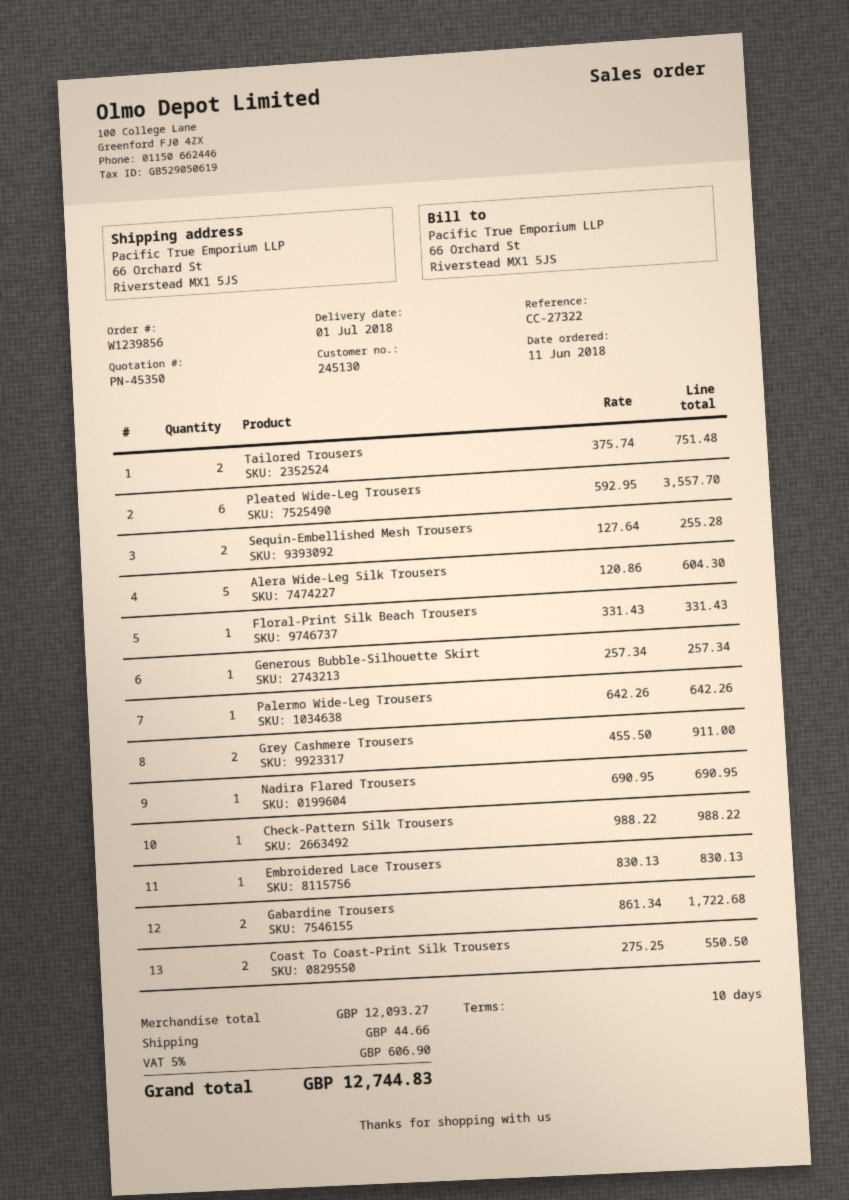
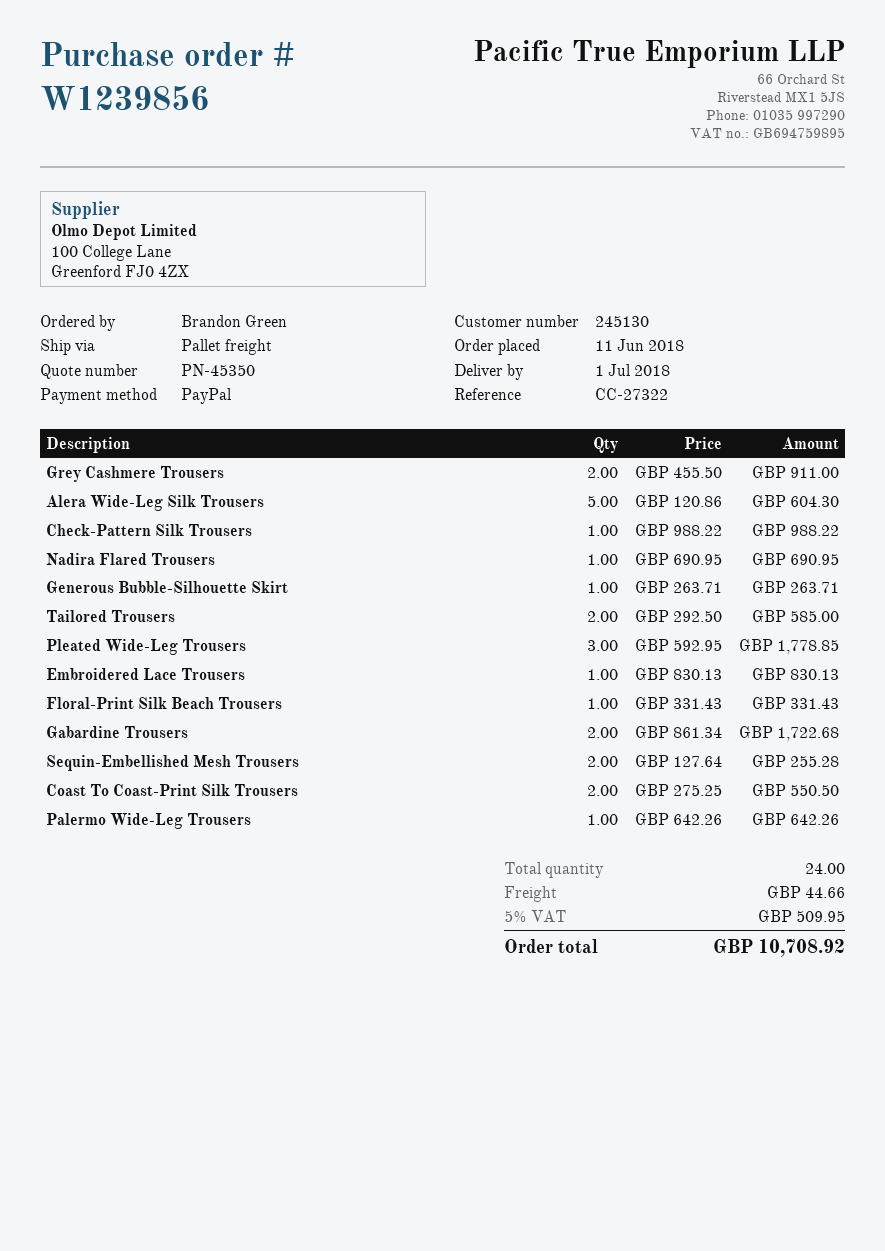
Tailored Trousers: 2 x 375.74 = 751.48 -> 2 x 292.50 = 585.00
Pleated Wide-Leg Trousers: 6 x 592.95 = 3557.70 -> 3 x 592.95 = 1778.85
Generous Bubble-Silhouette Skirt: 1 x 257.34 = 257.34 -> 1 x 263.71 = 263.71
tax: 5% = 606.90 -> 5% = 509.95
total: 12744.83 -> 10708.92

